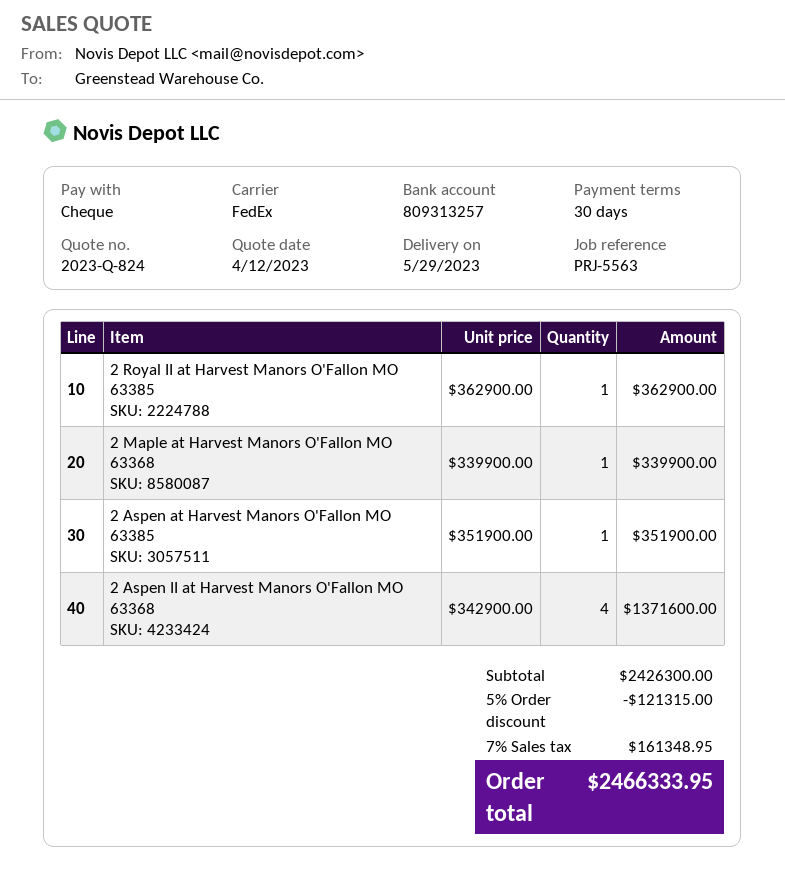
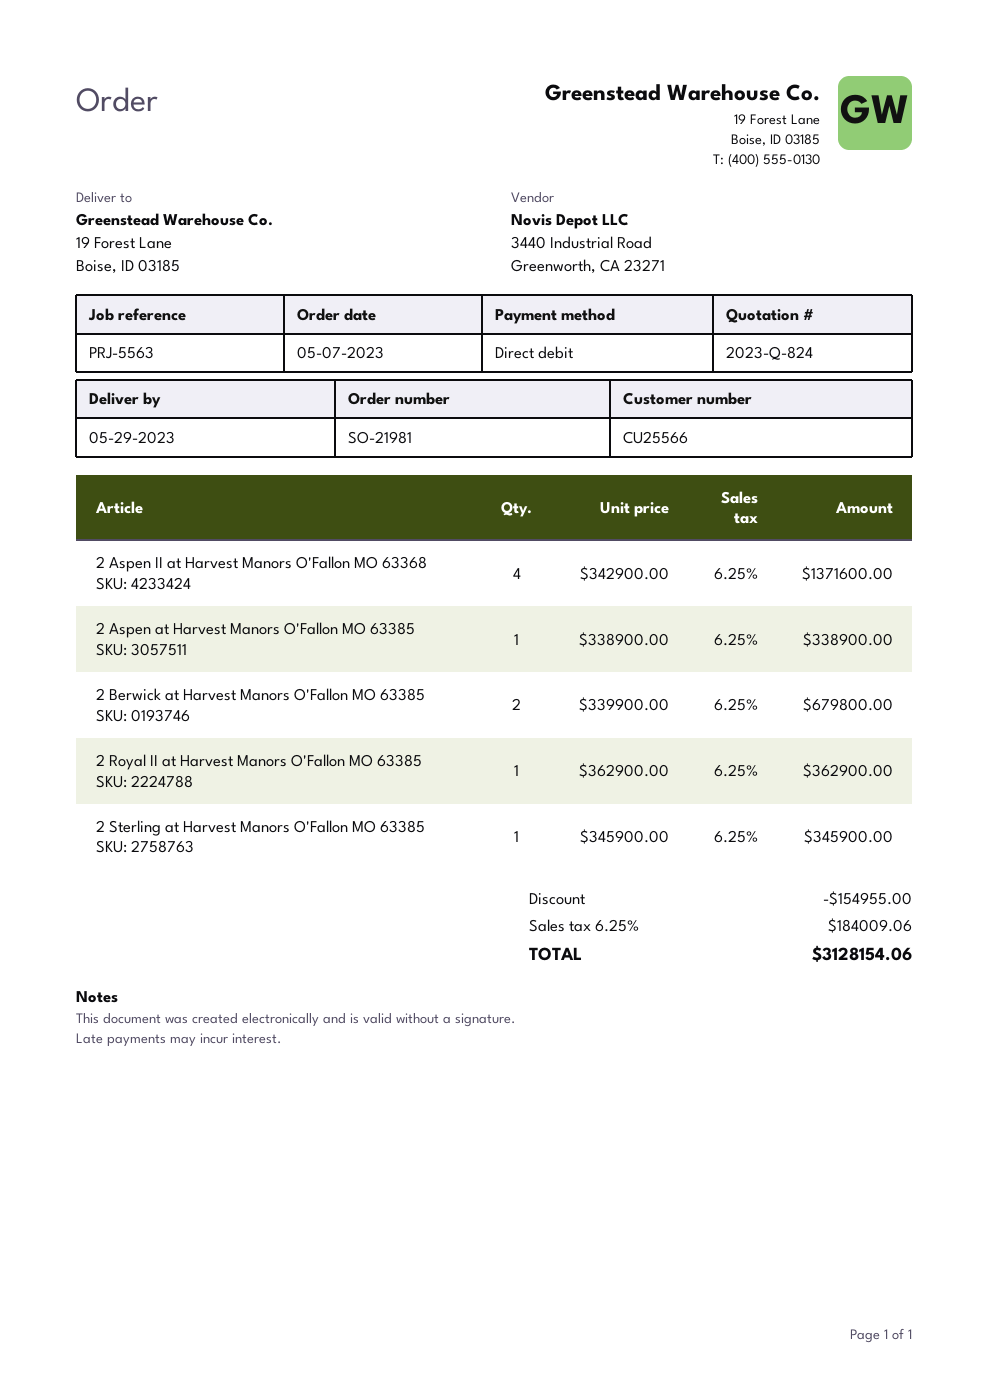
payment method: cheque -> direct debit
2 Maple at Harvest Manors O'Fallon MO 63368: 1 x 339900.00 = 339900.00 -> none
2 Aspen at Harvest Manors O'Fallon MO 63385: 1 x 351900.00 = 351900.00 -> 1 x 338900.00 = 338900.00
2 Berwick at Harvest Manors O'Fallon MO 63385: none -> 2 x 339900.00 = 679800.00
2 Sterling at Harvest Manors O'Fallon MO 63385: none -> 1 x 345900.00 = 345900.00
discount: 121315.00 -> 154955.00
tax: 7% = 161348.95 -> 6.25% = 184009.06
total: 2466333.95 -> 3128154.06

